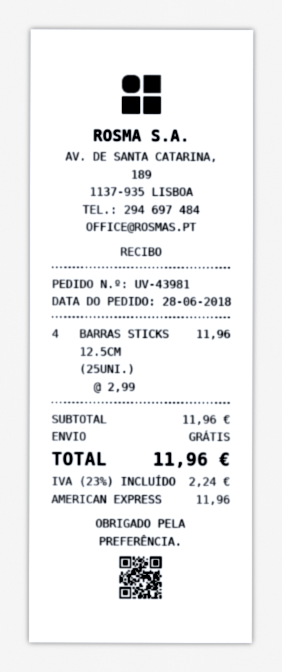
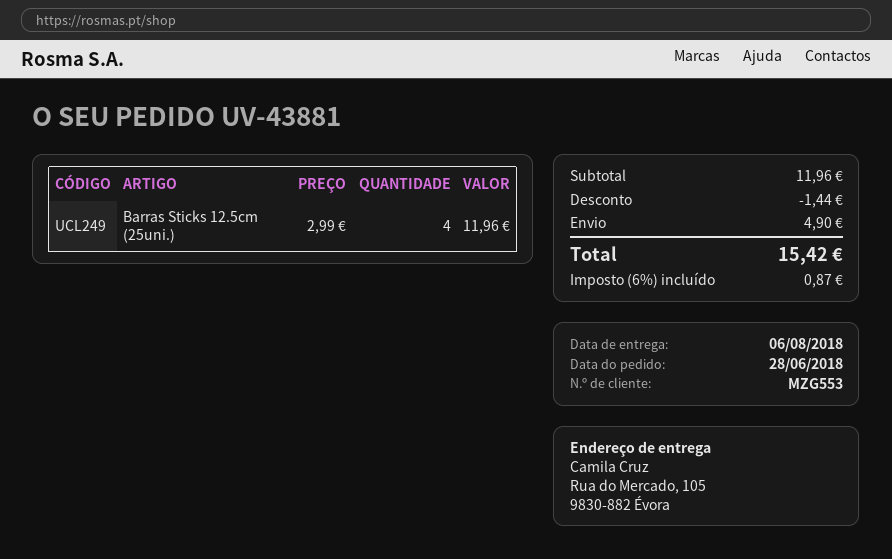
order number: UV-43981 -> UV-43881
discount: none -> 1.44
shipping: 0.00 -> 4.90
tax: 23% = 2.24 -> 6% = 0.87
total: 11.96 -> 15.42

